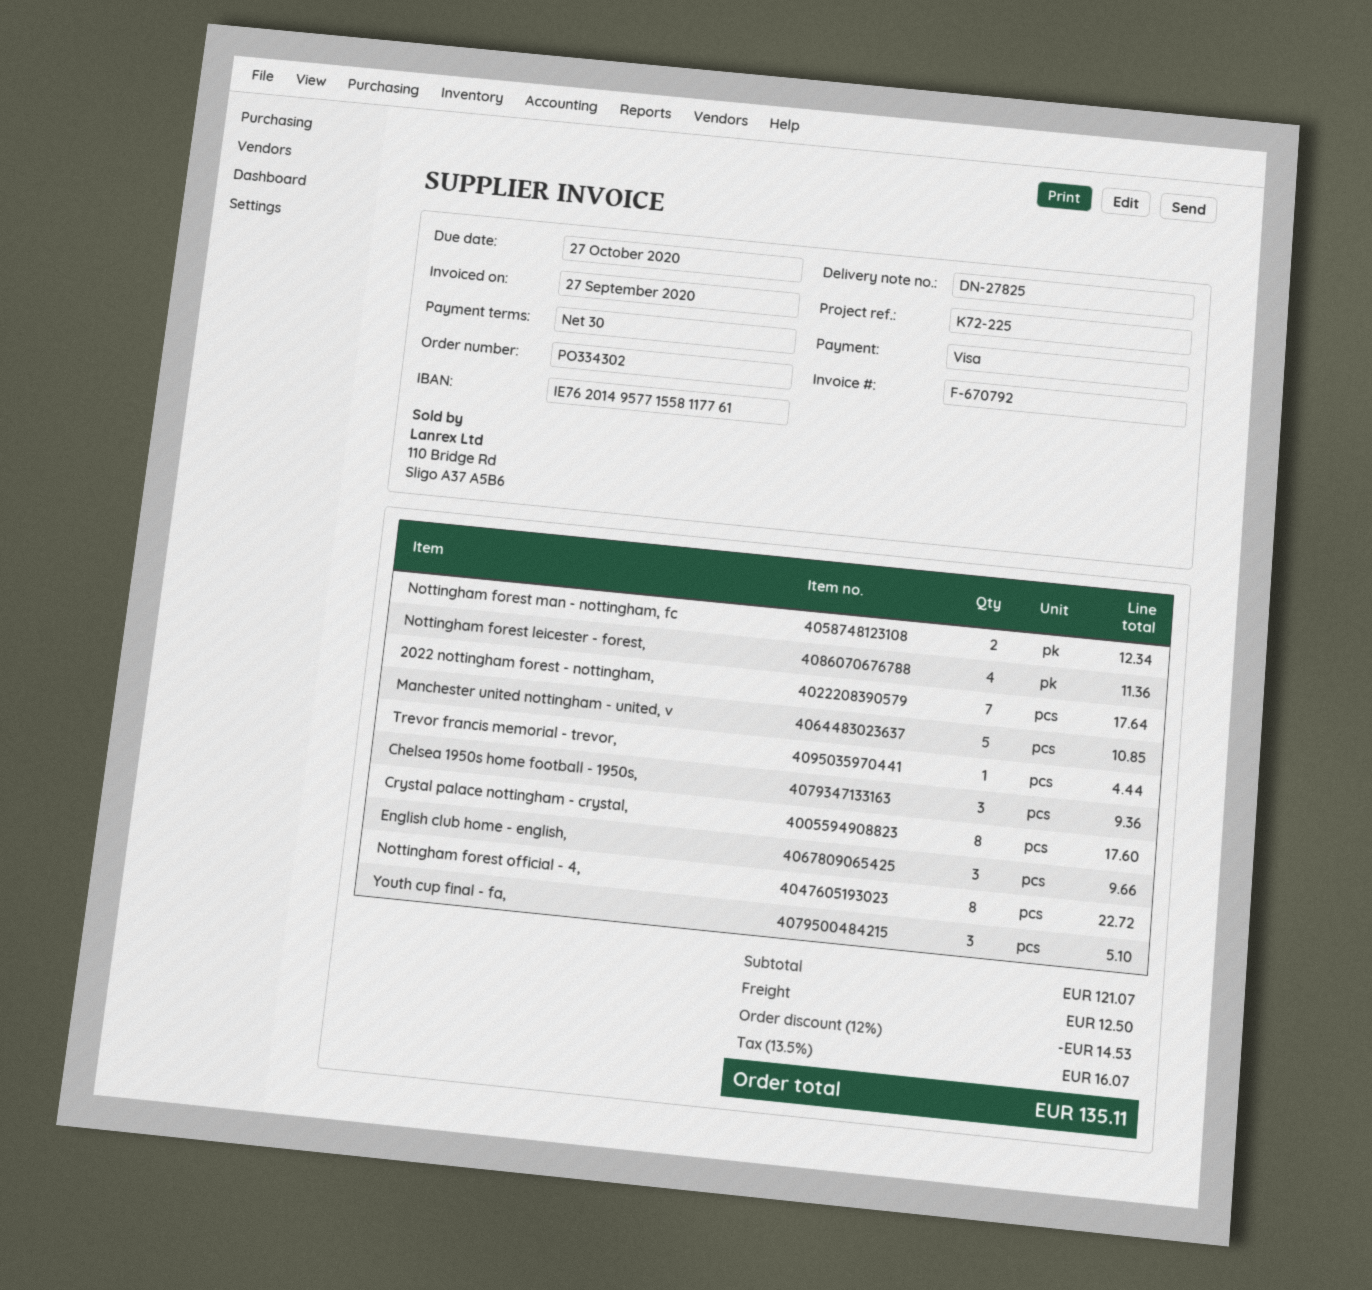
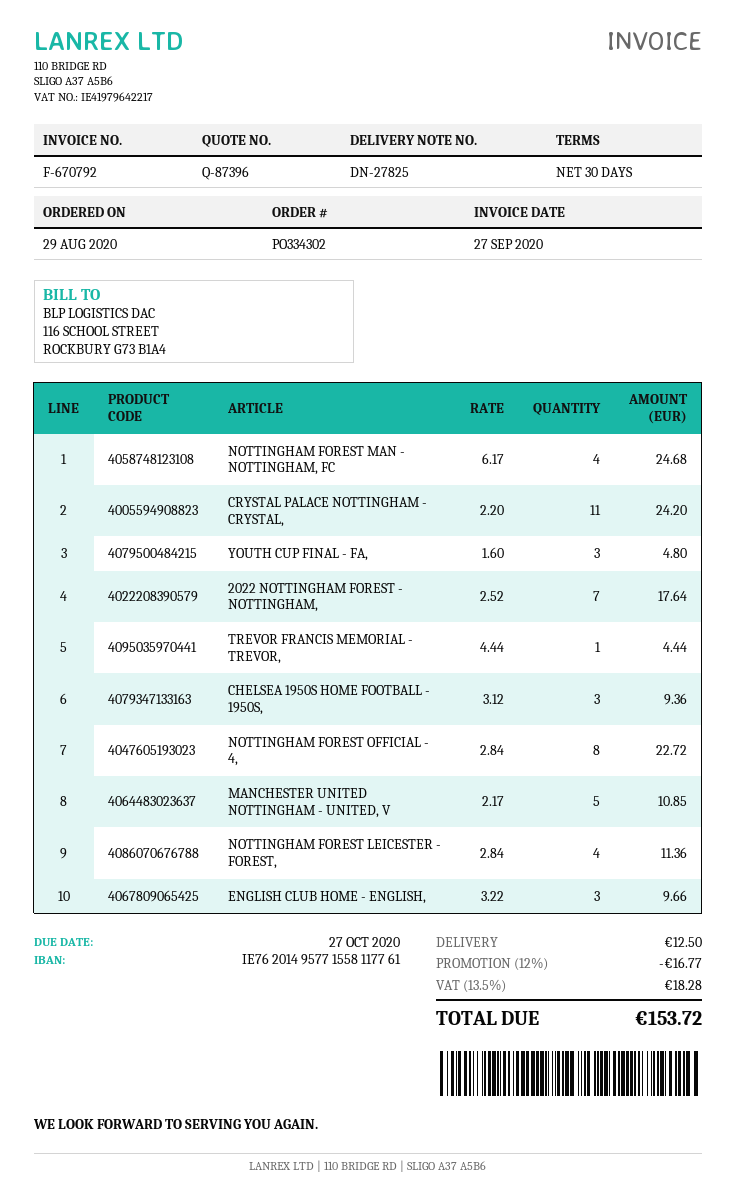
Nottingham forest man - nottingham, fc: 2 for 12.34 -> 4 for 24.68
Crystal palace nottingham - crystal,: 8 for 17.60 -> 11 for 24.20
Youth cup final - fa,: 3 for 5.10 -> 3 for 4.80
discount: 12% = 14.53 -> 12% = 16.77
tax: 13.5% = 16.07 -> 13.5% = 18.28
total: 135.11 -> 153.72

